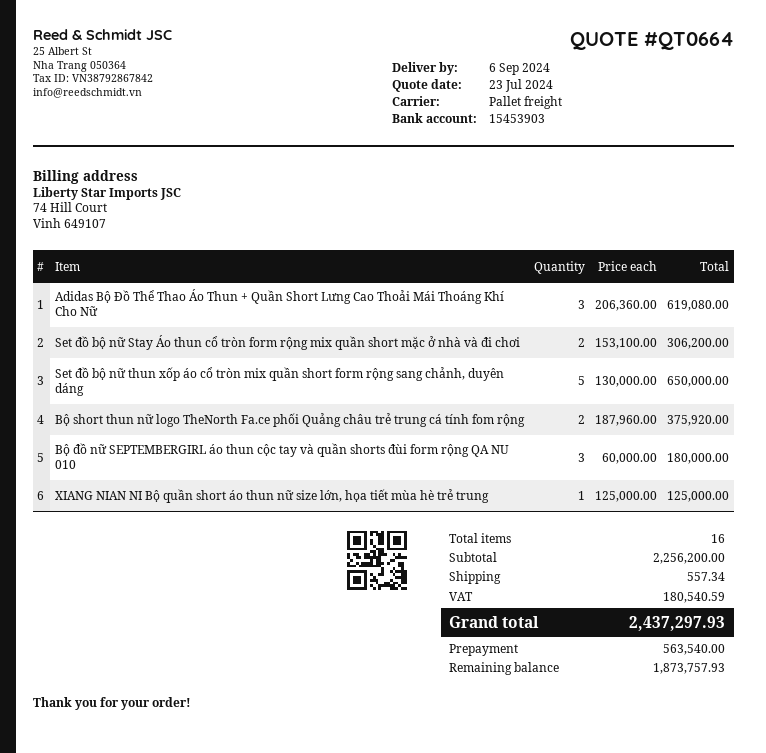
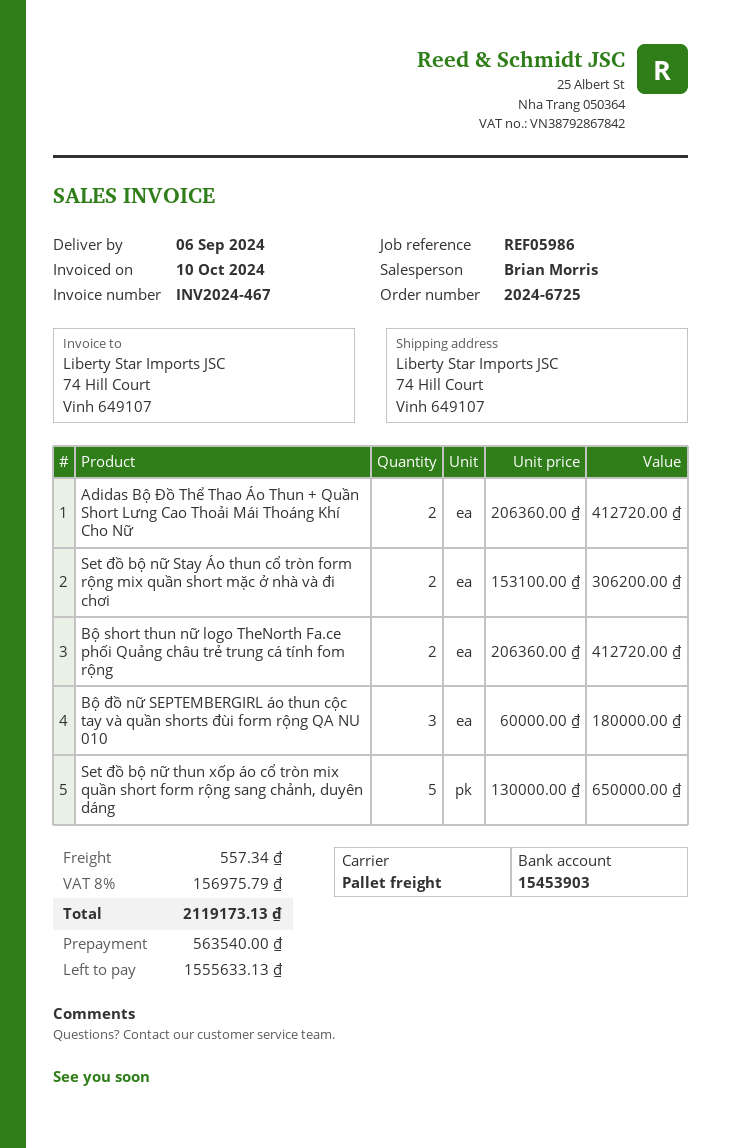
Adidas Bộ Đồ Thể Thao Áo Thun + Quần Short Lưng Cao Thoải Mái Thoáng Khí Cho Nữ: 3 x 206360.00 = 619080.00 -> 2 x 206360.00 = 412720.00
Bộ short thun nữ logo TheNorth Fa.ce phối Quảng châu trẻ trung cá tính fom rộng: 2 x 187960.00 = 375920.00 -> 2 x 206360.00 = 412720.00
XIANG NIAN NI Bộ quần short áo thun nữ size lớn, họa tiết mùa hè trẻ trung: 1 x 125000.00 = 125000.00 -> none
tax: 180540.59 -> 156975.79
total: 2437297.93 -> 2119173.13
balance: 1873757.93 -> 1555633.13

